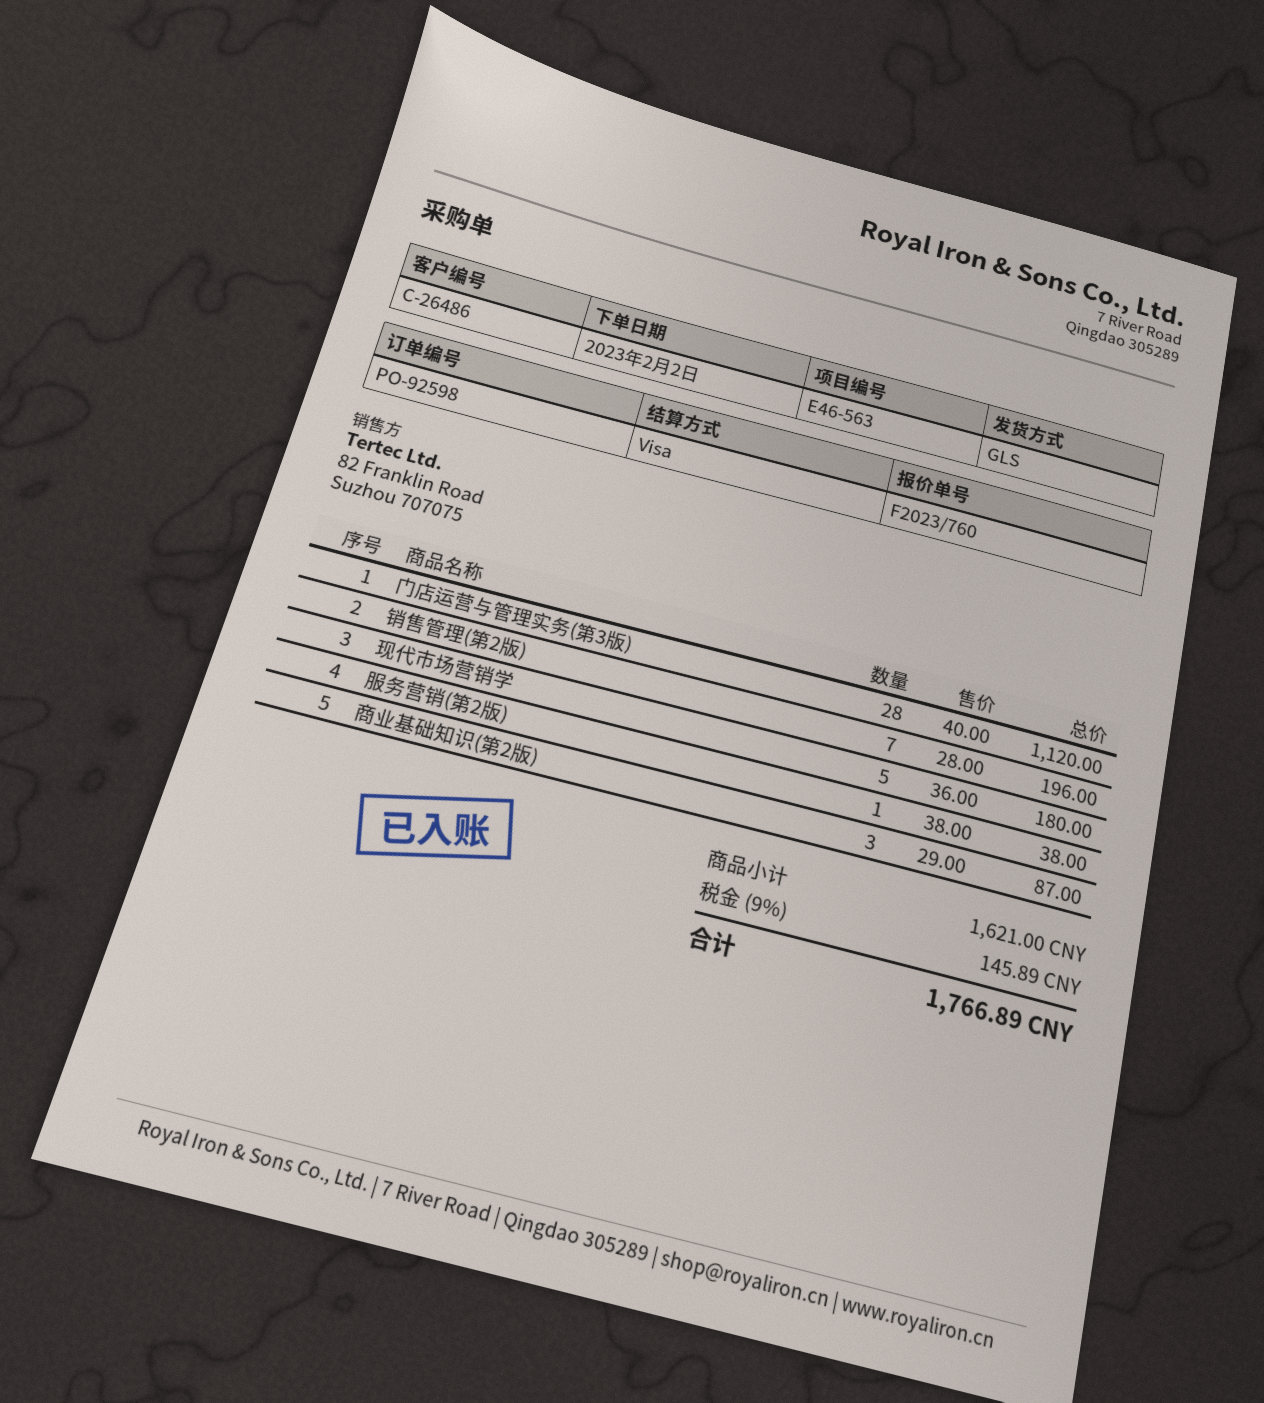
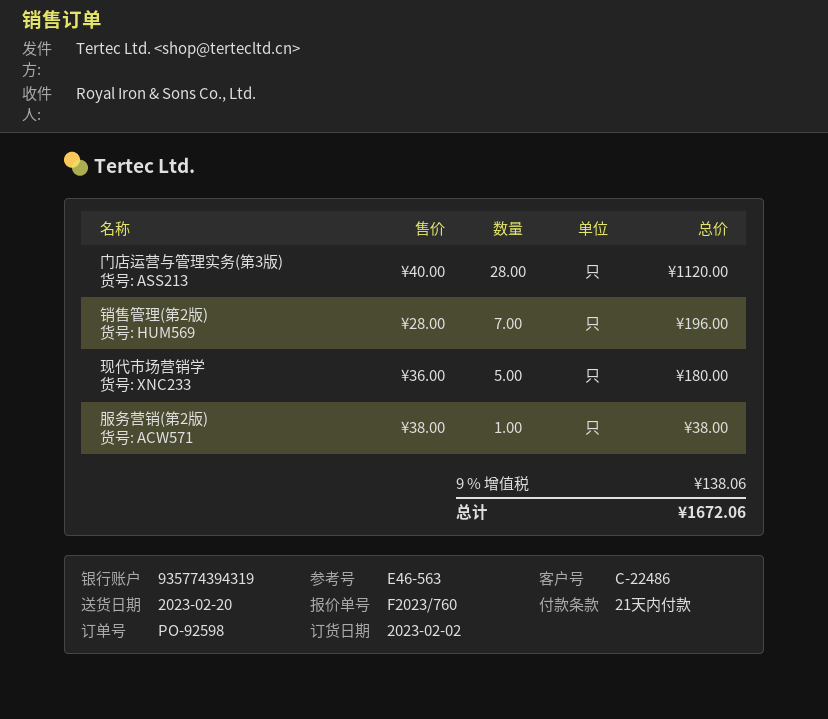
customer number: C-26486 -> C-22486
商业基础知识(第2版): 3 x 29.00 = 87.00 -> none
tax: 9% = 145.89 -> 9% = 138.06
total: 1766.89 -> 1672.06

